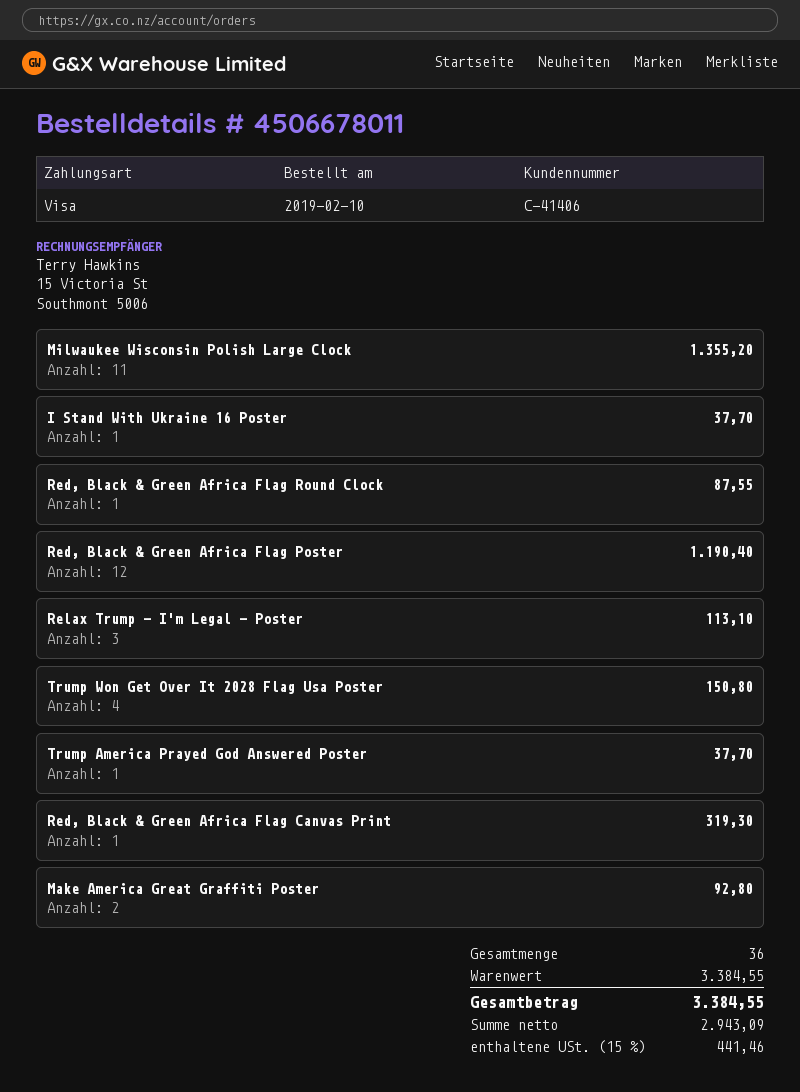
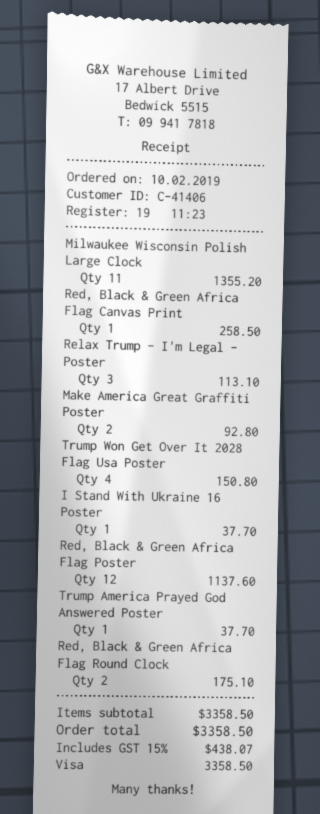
Red, Black & Green Africa Flag Round Clock: 1 for 87.55 -> 2 for 175.10
Red, Black & Green Africa Flag Poster: 12 for 1190.40 -> 12 for 1137.60
Red, Black & Green Africa Flag Canvas Print: 1 for 319.30 -> 1 for 258.50
subtotal: 3384.55 -> 3358.50
tax: 15% = 441.46 -> 15% = 438.07
total: 3384.55 -> 3358.50

